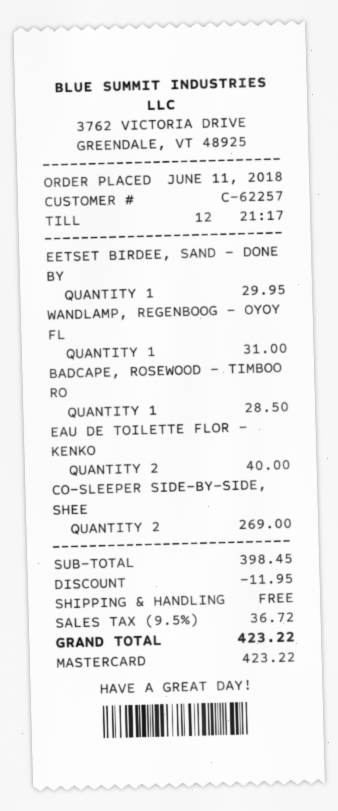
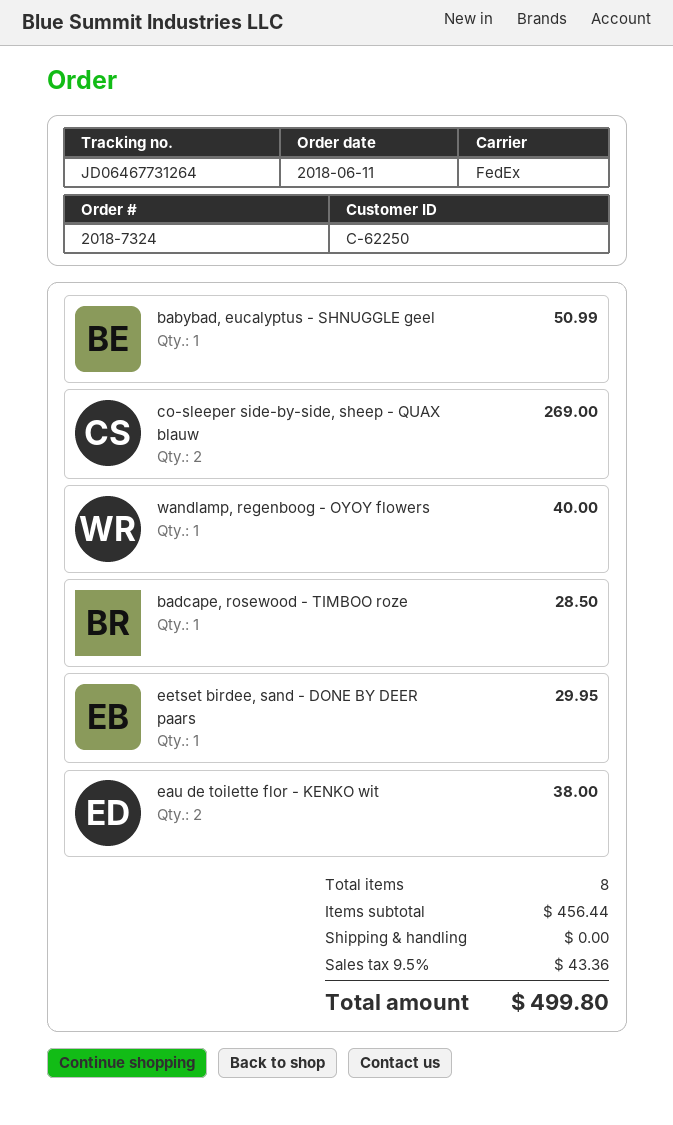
customer number: C-62257 -> C-62250
WANDLAMP, REGENBOOG - OYOY FL: 1 for 31.00 -> 1 for 40.00
EAU DE TOILETTE FLOR - KENKO: 2 for 40.00 -> 2 for 38.00
babybad, eucalyptus - SHNUGGLE geel: none -> 1 for 50.99
subtotal: 398.45 -> 456.44
discount: 11.95 -> none
tax: 9.5% = 36.72 -> 9.5% = 43.36
total: 423.22 -> 499.80

